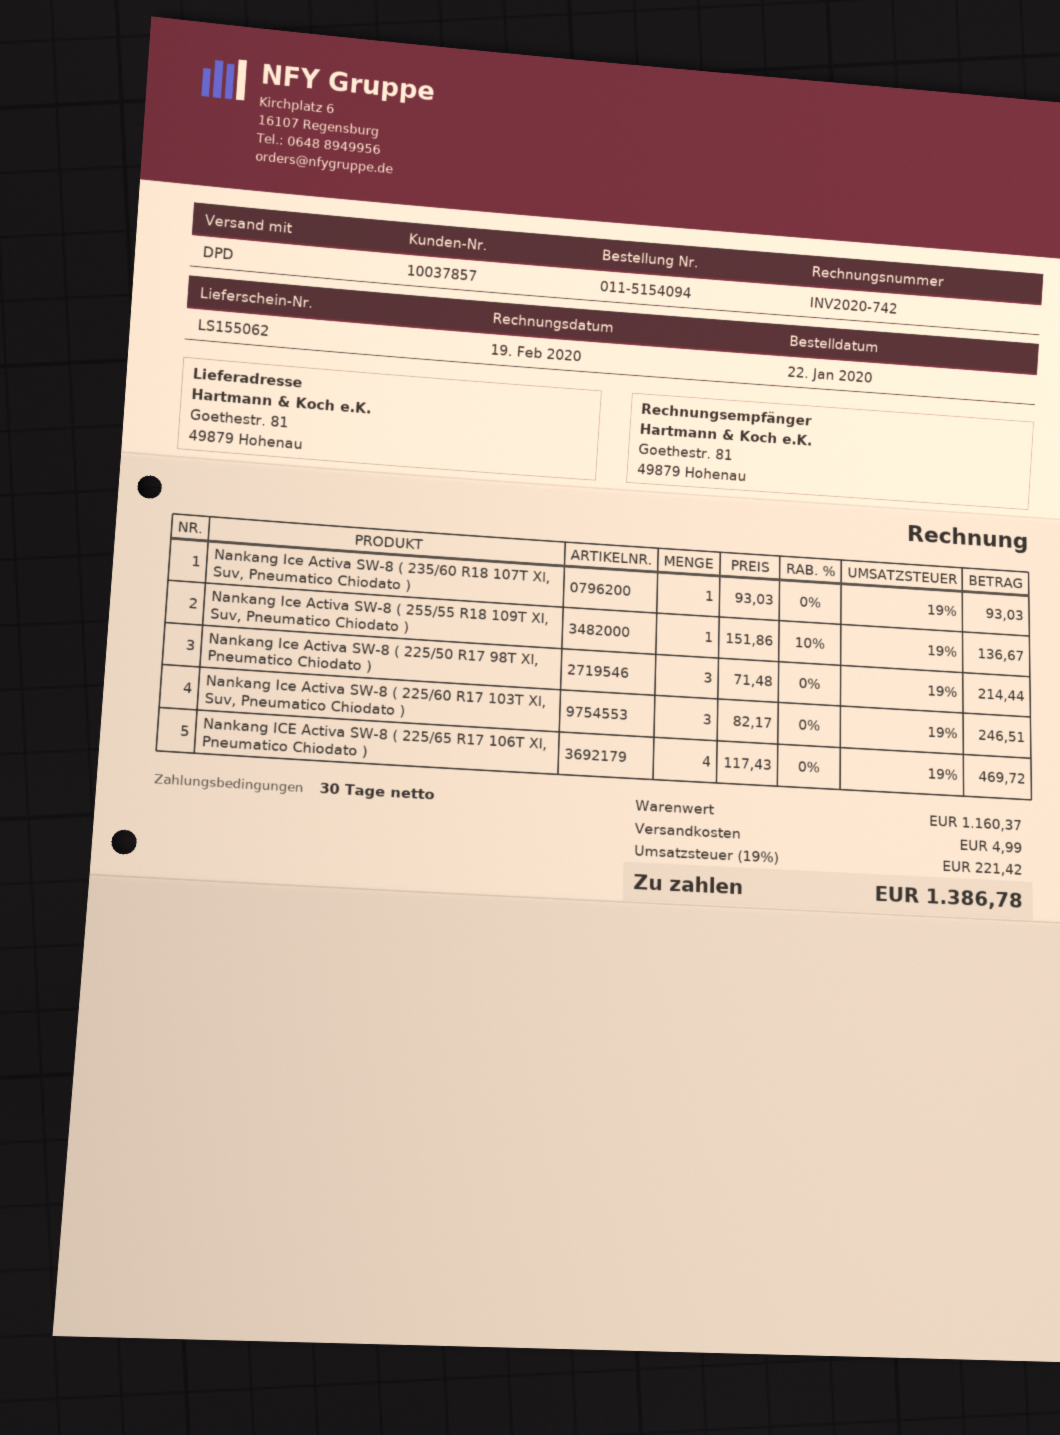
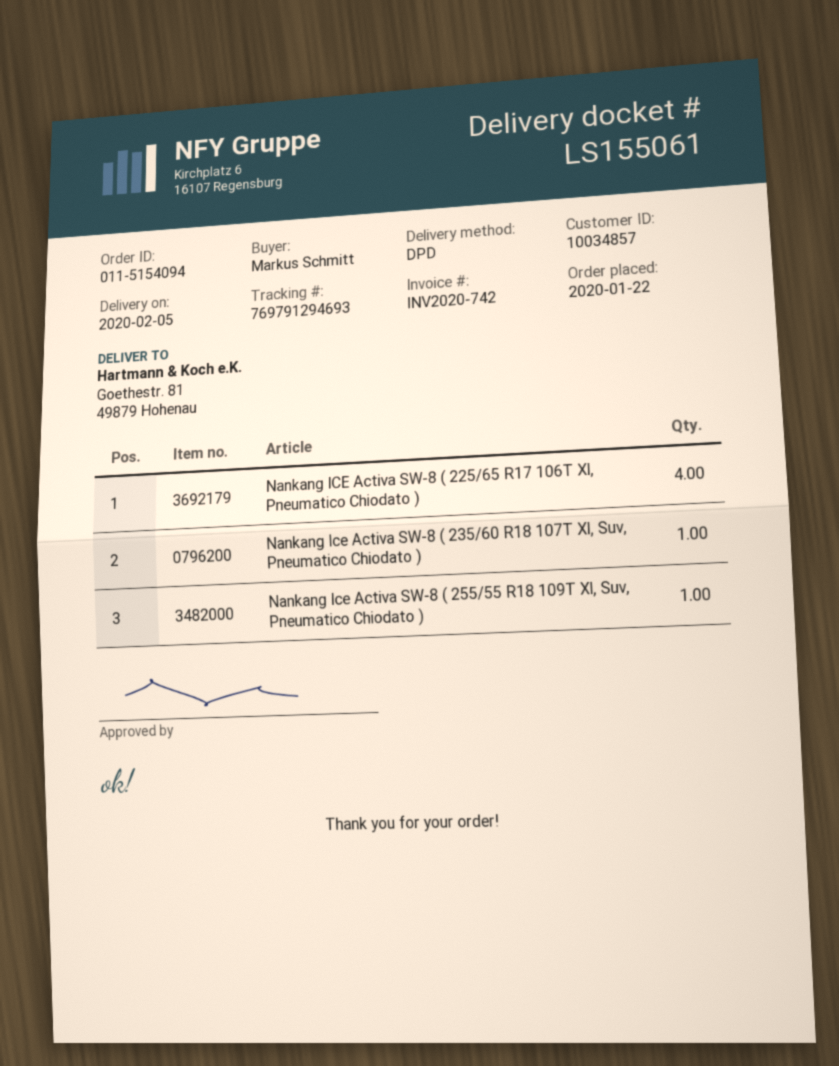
delivery note number: LS155062 -> LS155061
customer number: 10037857 -> 10034857
Nankang Ice Activa SW-8 ( 225/50 R17 98T Xl, Pneumatico Chiodato ): 3 -> none
Nankang Ice Activa SW-8 ( 225/60 R17 103T Xl, Suv, Pneumatico Chiodato ): 3 -> none

